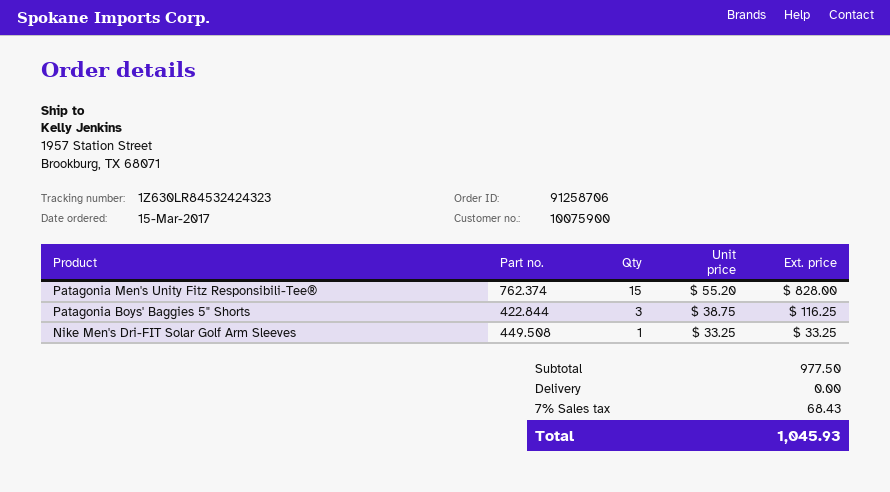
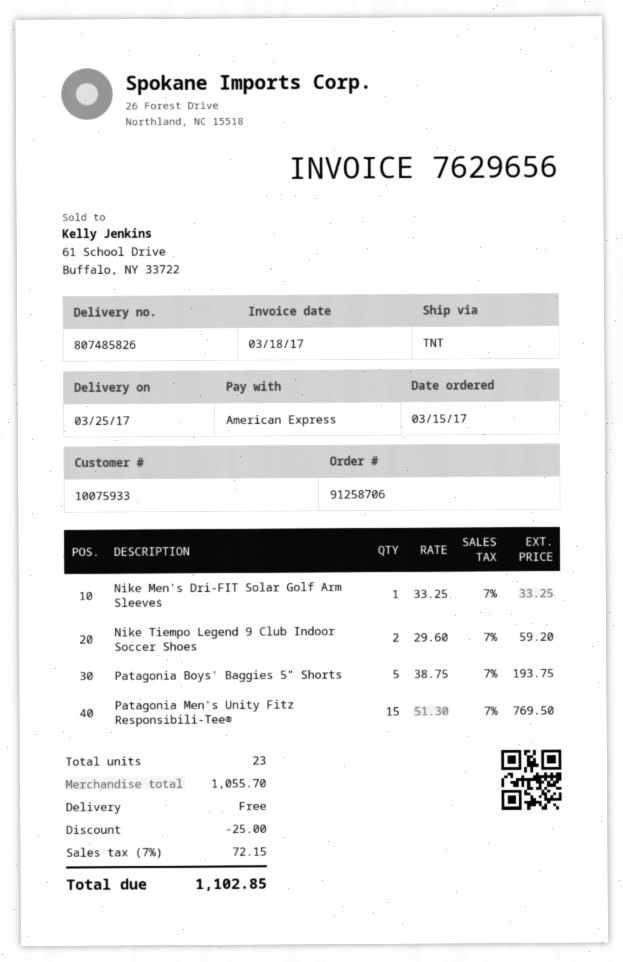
customer number: 10075900 -> 10075933
Patagonia Men's Unity Fitz Responsibili-Tee®: 15 x 55.20 = 828.00 -> 15 x 51.30 = 769.50
Patagonia Boys' Baggies 5" Shorts: 3 x 38.75 = 116.25 -> 5 x 38.75 = 193.75
Nike Tiempo Legend 9 Club Indoor Soccer Shoes: none -> 2 x 29.60 = 59.20
subtotal: 977.50 -> 1055.70
discount: none -> 25.00
tax: 7% = 68.43 -> 7% = 72.15
total: 1045.93 -> 1102.85

